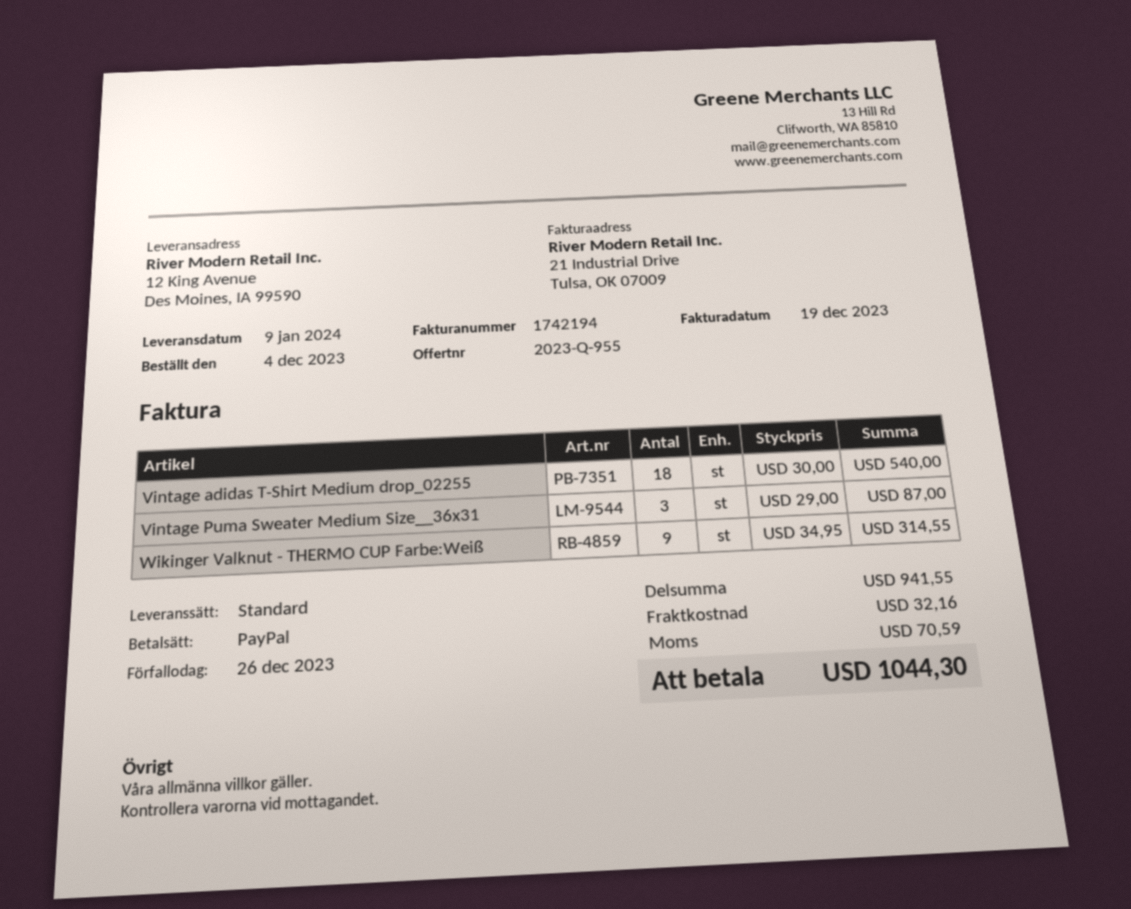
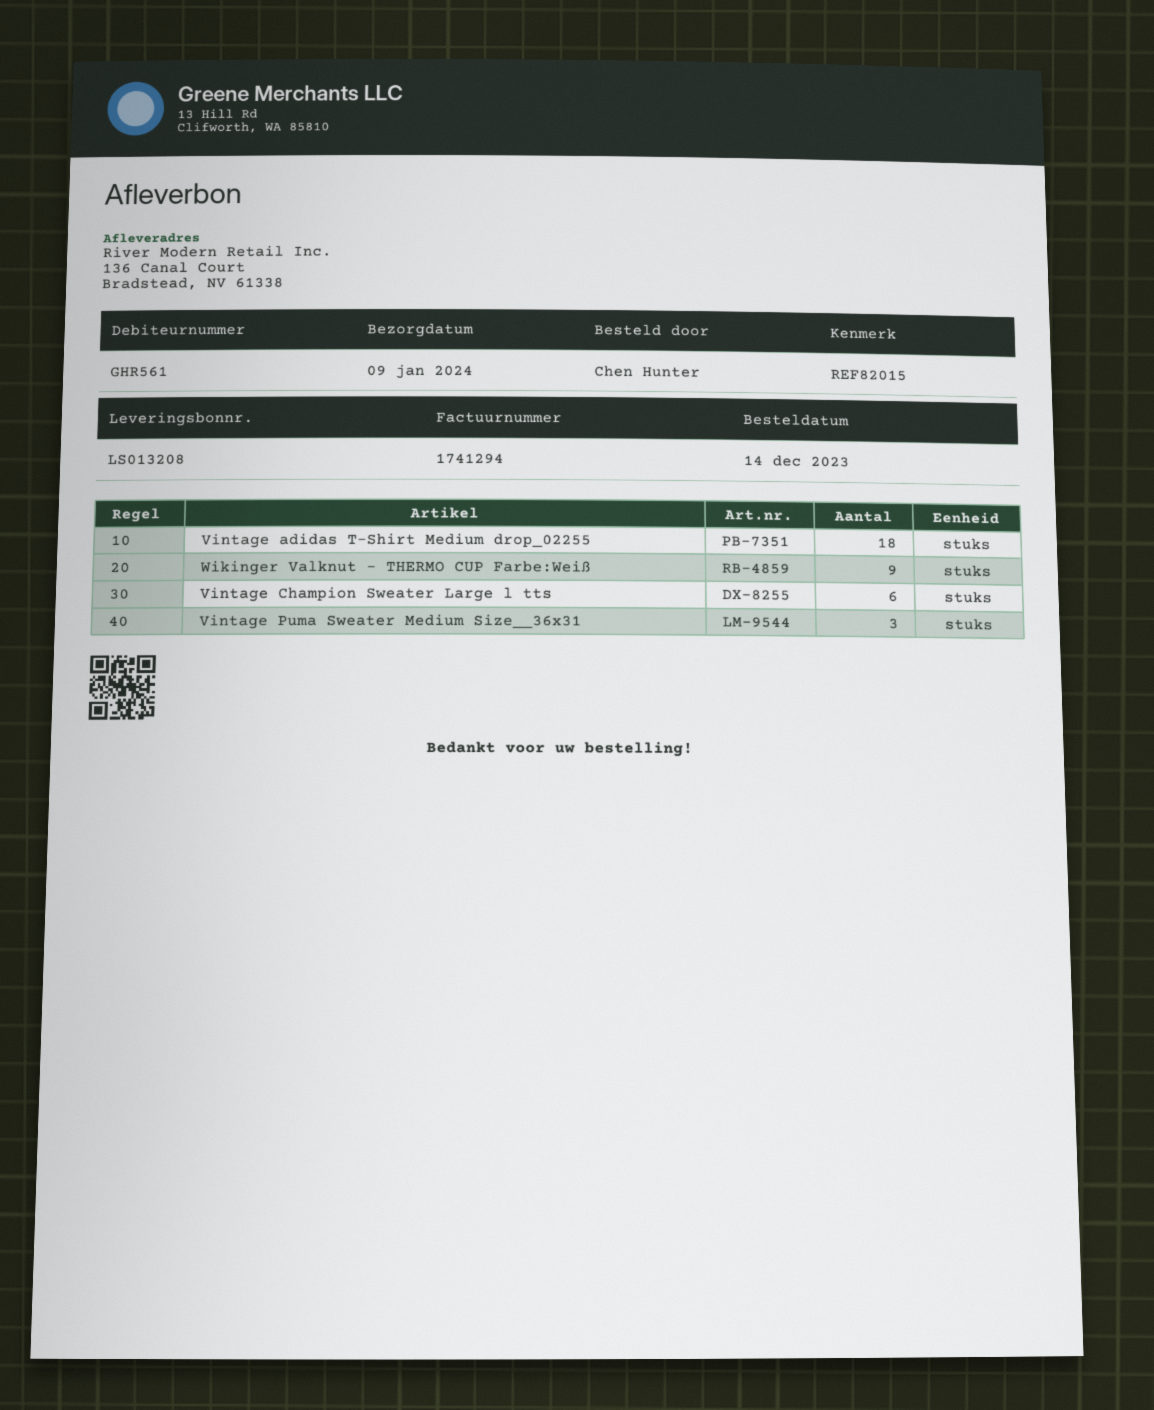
order date: 2023-12-04 -> 2023-12-14
invoice number: 1742194 -> 1741294
ship to: 12 King Avenue, Des Moines, IA 99590 -> 136 Canal Court, Bradstead, NV 61338
Vintage Champion Sweater Large l tts: none -> 6

